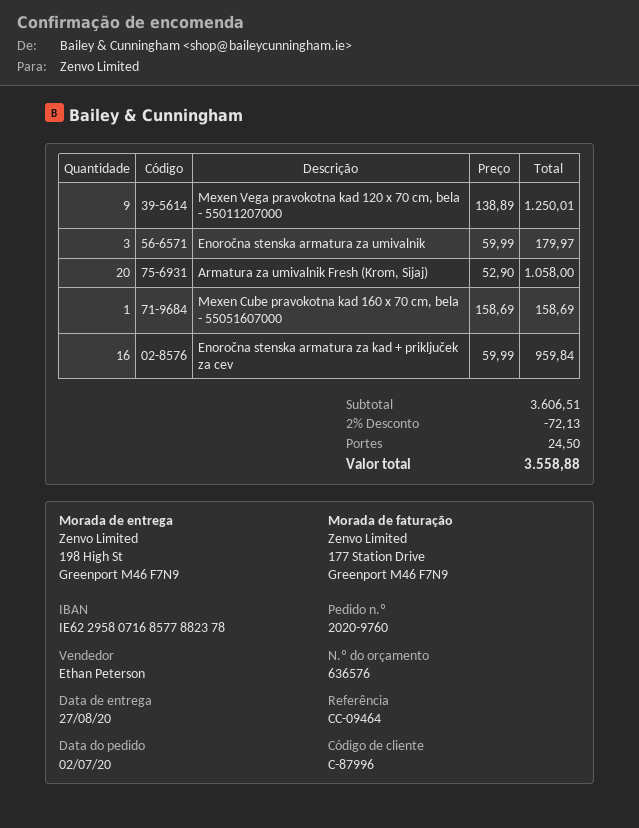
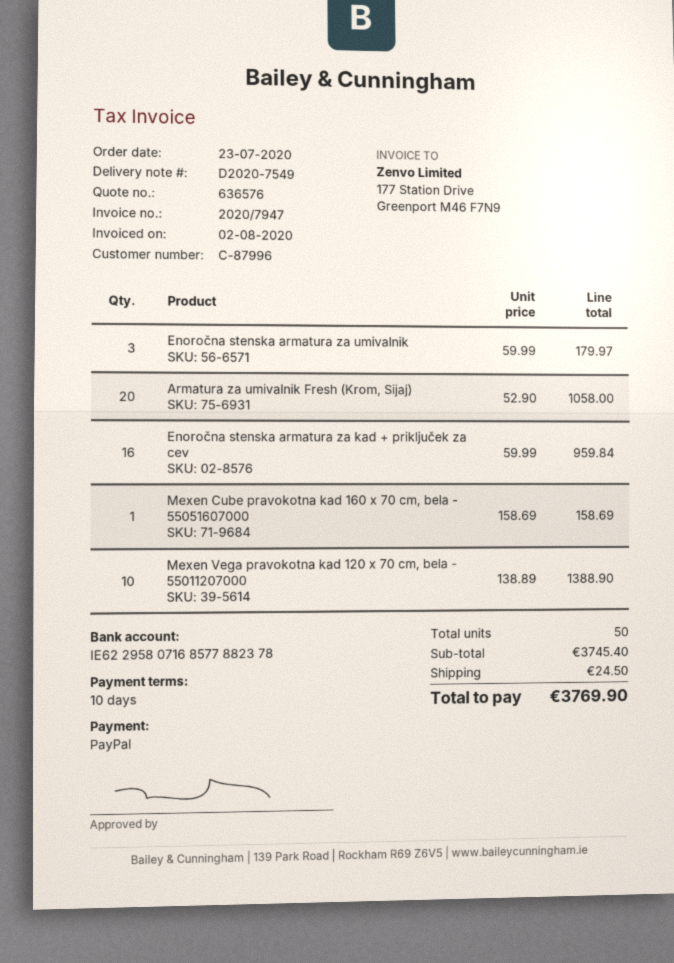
order date: 2020-07-02 -> 2020-07-23
Mexen Vega pravokotna kad 120 x 70 cm, bela - 55011207000: 9 x 138.89 = 1250.01 -> 10 x 138.89 = 1388.90
subtotal: 3606.51 -> 3745.40
discount: 2% = 72.13 -> none
total: 3558.88 -> 3769.90

